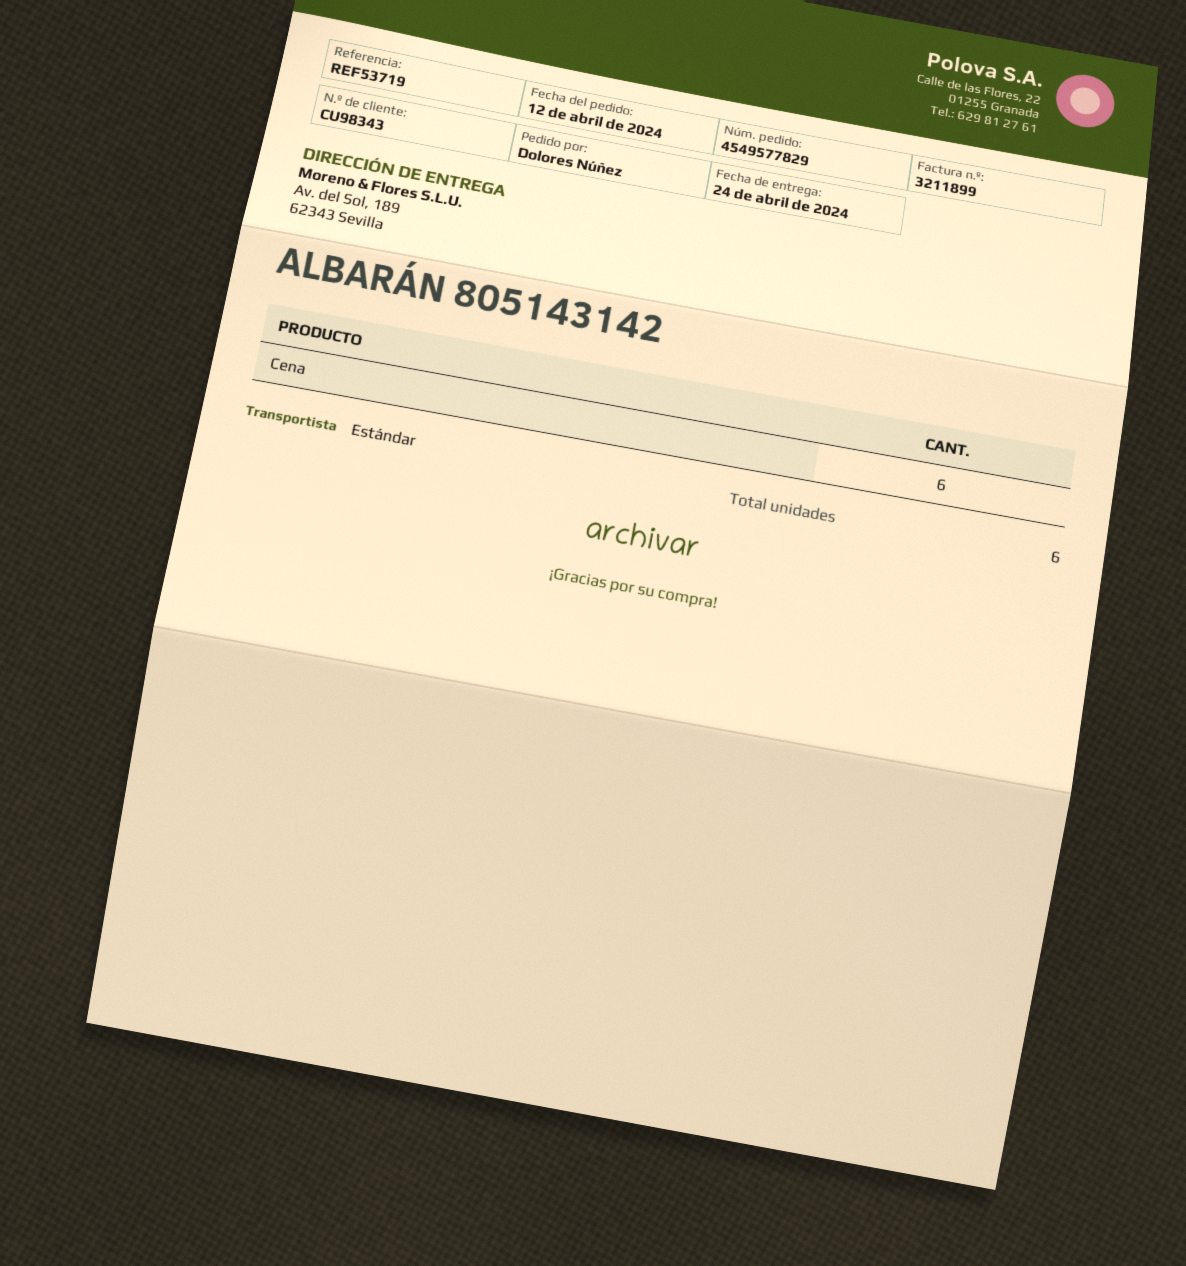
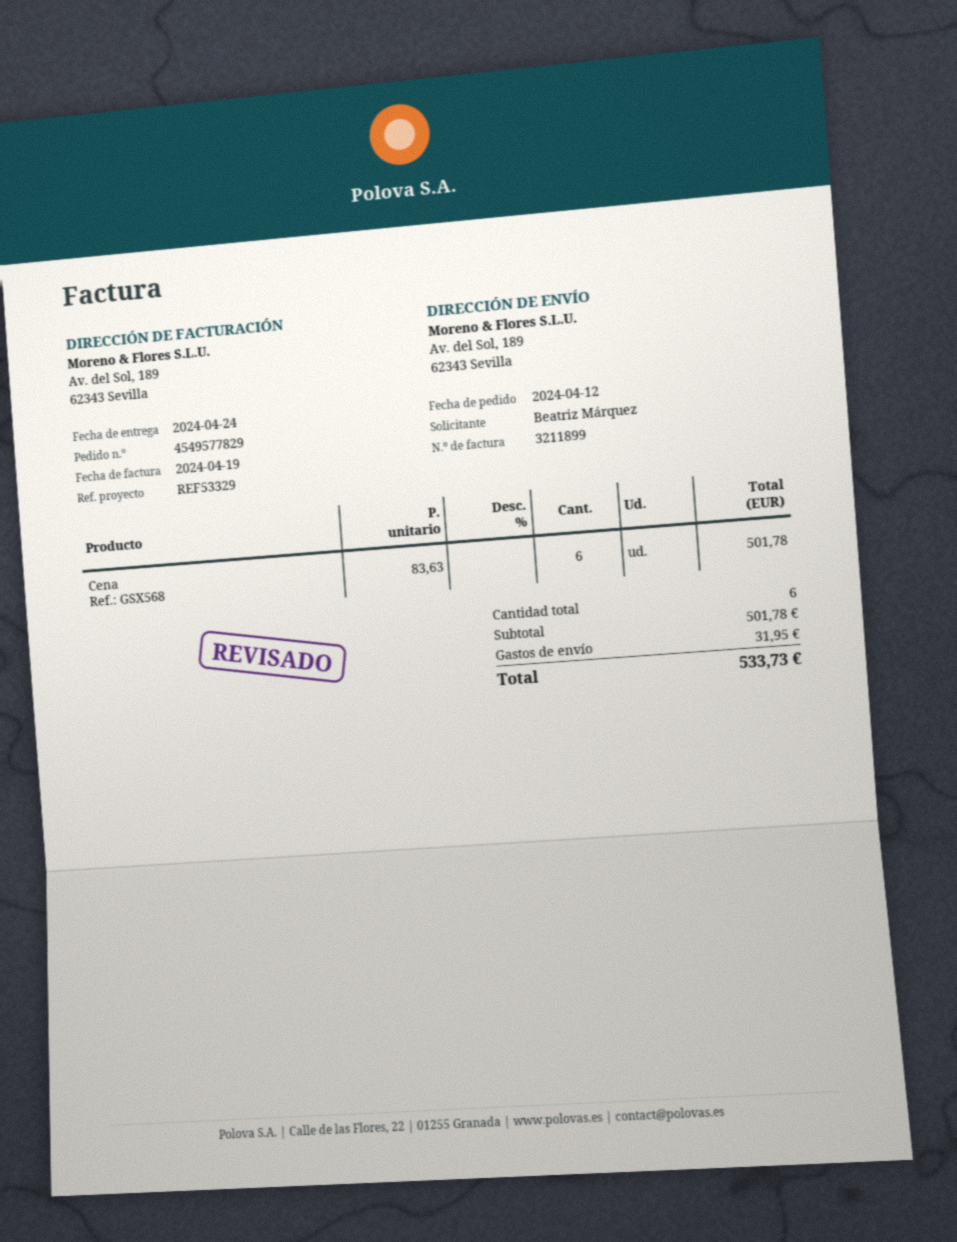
reference: REF53719 -> REF53329
ordered by: Dolores Núñez -> Beatriz Márquez

